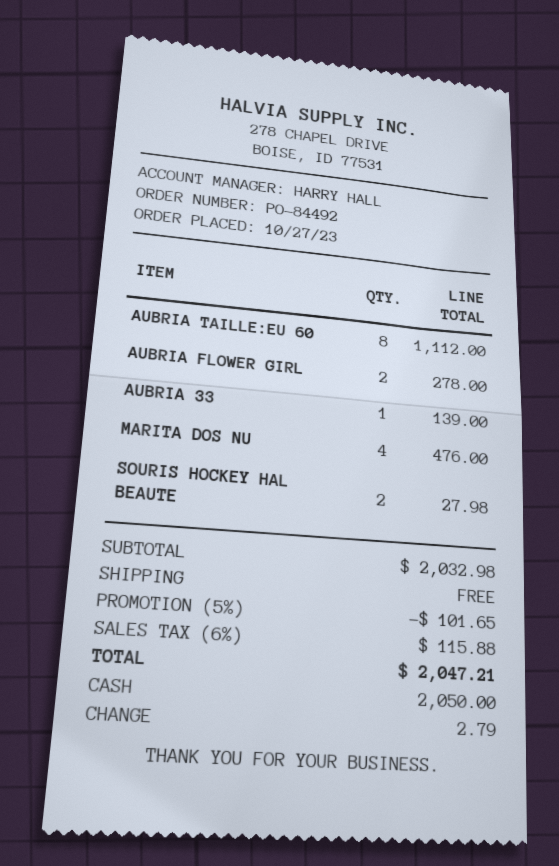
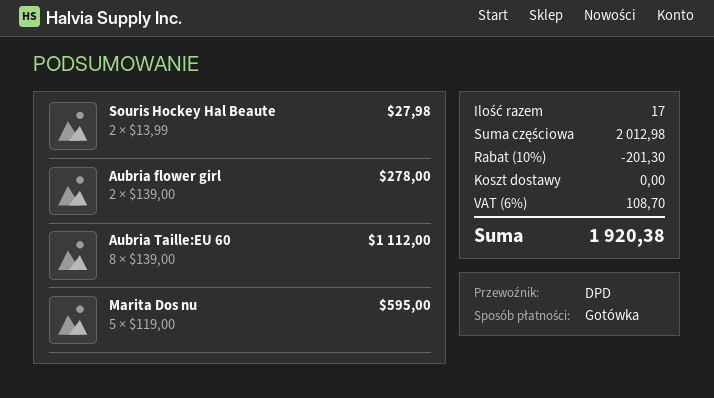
AUBRIA 33: 1 for 139.00 -> none
MARITA DOS NU: 4 for 476.00 -> 5 for 595.00
subtotal: 2032.98 -> 2012.98
discount: 5% = 101.65 -> 10% = 201.30
tax: 6% = 115.88 -> 6% = 108.70
total: 2047.21 -> 1920.38

